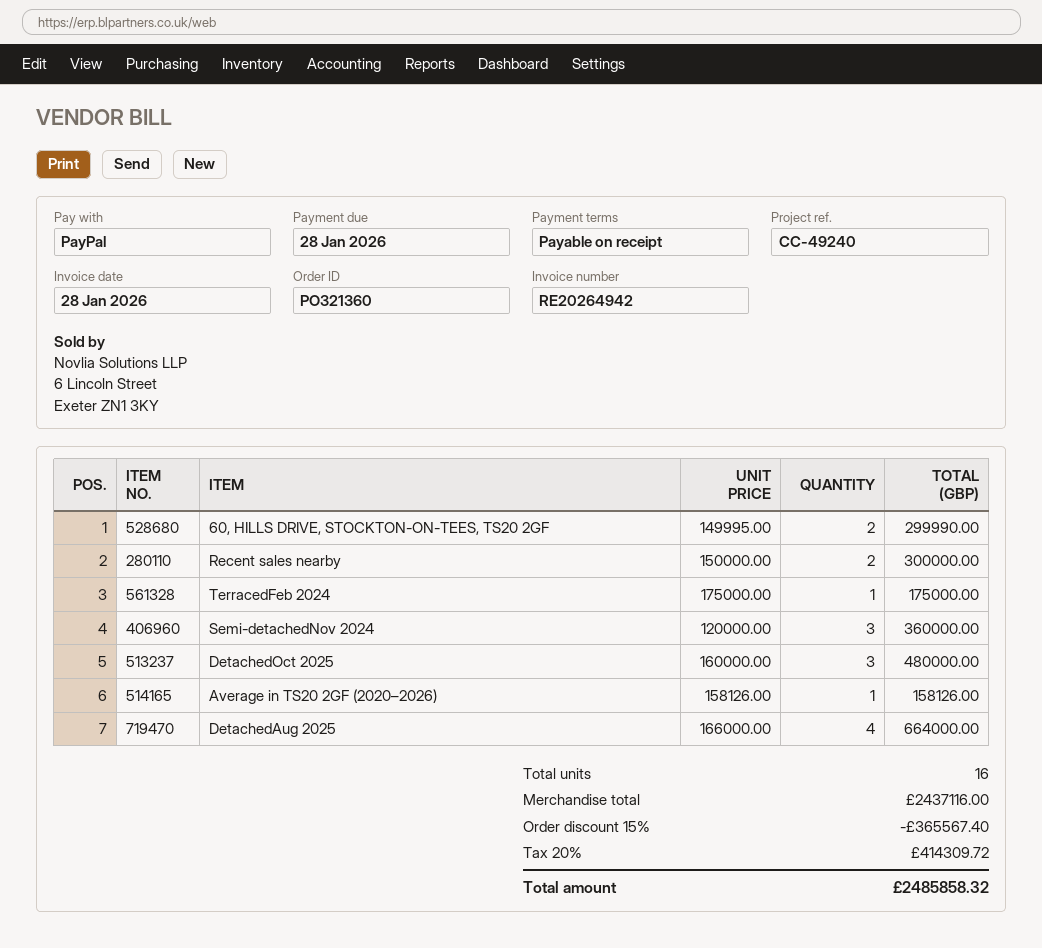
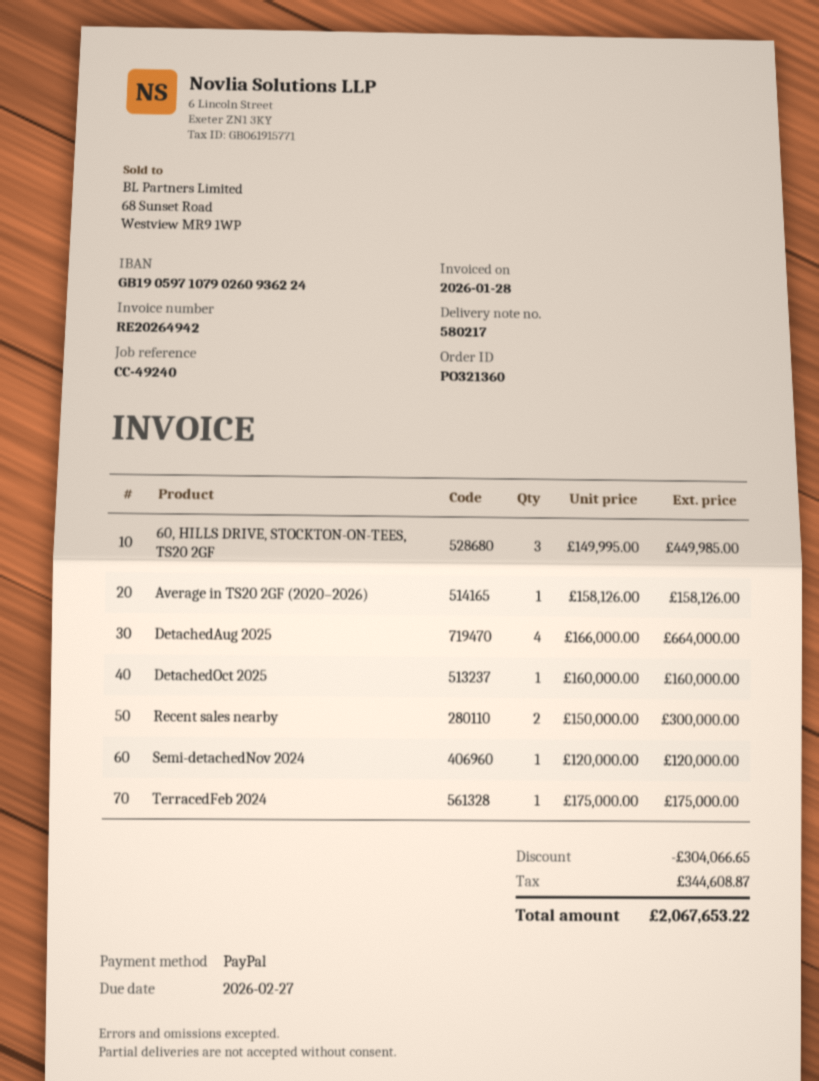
due date: 2026-01-28 -> 2026-02-27
60, HILLS DRIVE, STOCKTON-ON-TEES, TS20 2GF: 2 x 149995.00 = 299990.00 -> 3 x 149995.00 = 449985.00
Semi-detachedNov 2024: 3 x 120000.00 = 360000.00 -> 1 x 120000.00 = 120000.00
DetachedOct 2025: 3 x 160000.00 = 480000.00 -> 1 x 160000.00 = 160000.00
discount: 365567.40 -> 304066.65
tax: 414309.72 -> 344608.87
total: 2485858.32 -> 2067653.22

